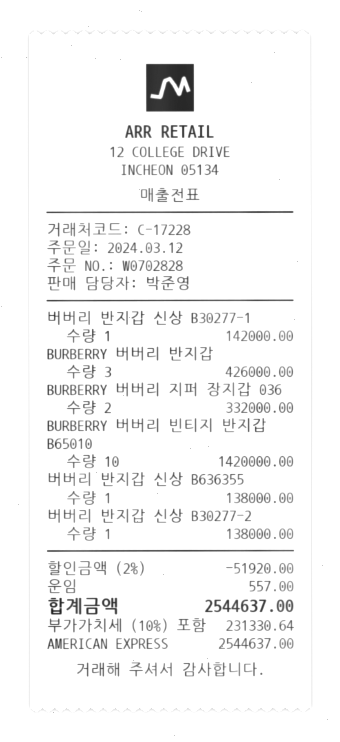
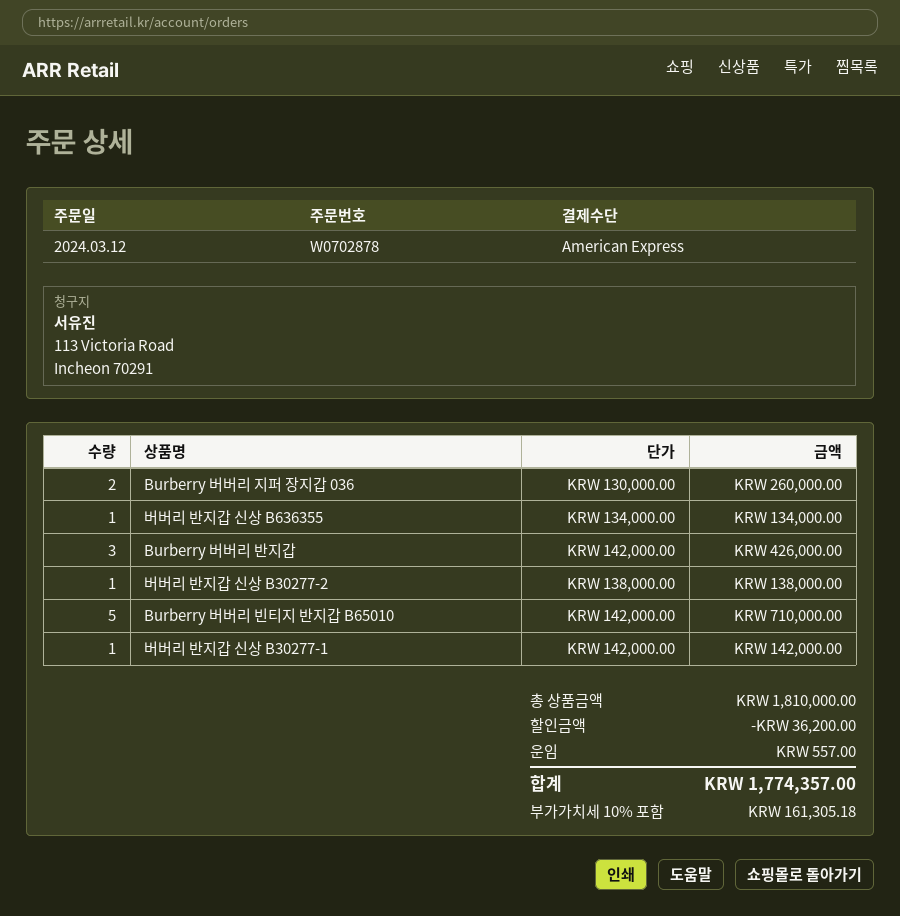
order number: W0702828 -> W0702878
BURBERRY 버버리 지퍼 장지갑 036: 2 for 332000.00 -> 2 for 260000.00
BURBERRY 버버리 빈티지 반지갑 B65010: 10 for 1420000.00 -> 5 for 710000.00
버버리 반지갑 신상 B636355: 1 for 138000.00 -> 1 for 134000.00
discount: 51920.00 -> 36200.00
tax: 10% = 231330.64 -> 10% = 161305.18
total: 2544637.00 -> 1774357.00

